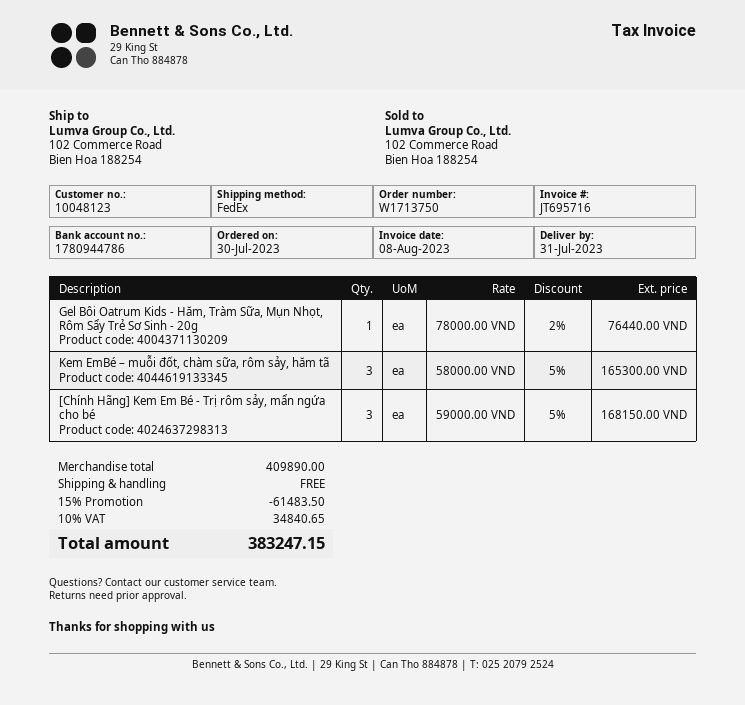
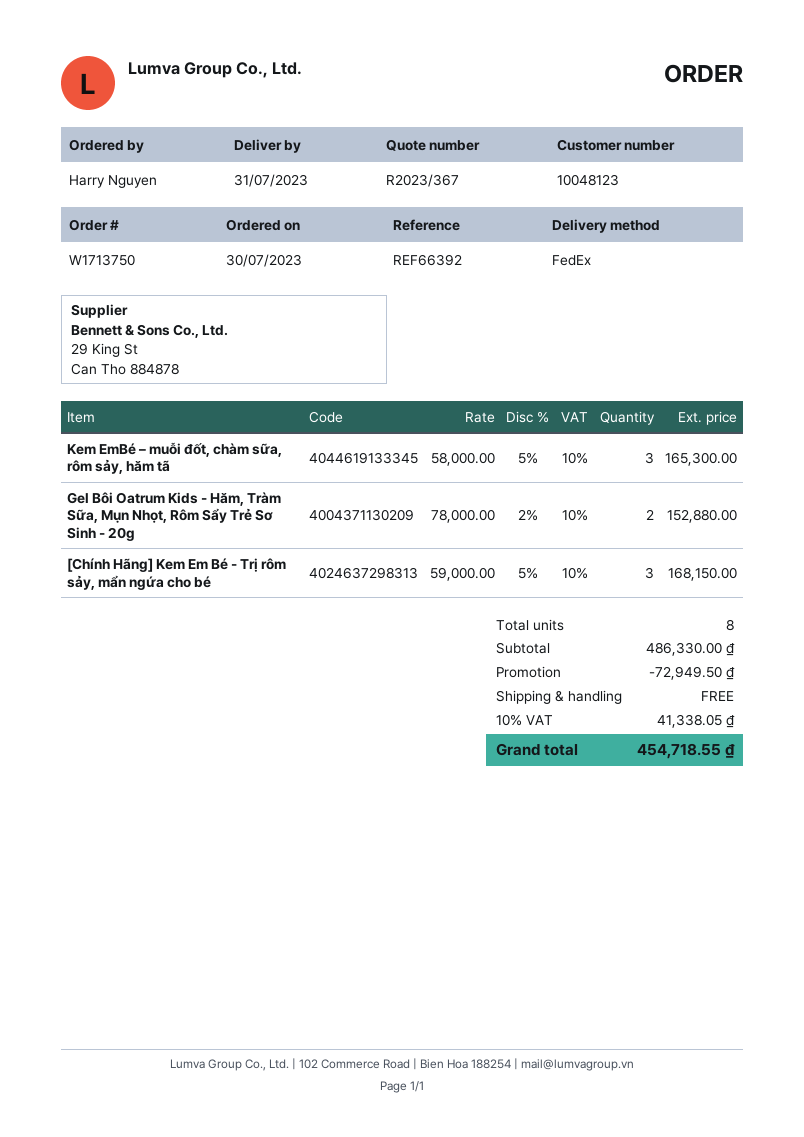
Gel Bôi Oatrum Kids - Hăm, Tràm Sữa, Mụn Nhọt, Rôm Sẩy Trẻ Sơ Sinh - 20g: 1 x 78000.00 - 2% = 76440.00 -> 2 x 78000.00 - 2% = 152880.00
subtotal: 409890.00 -> 486330.00
discount: 61483.50 -> 72949.50
tax: 10% = 34840.65 -> 10% = 41338.05
total: 383247.15 -> 454718.55

